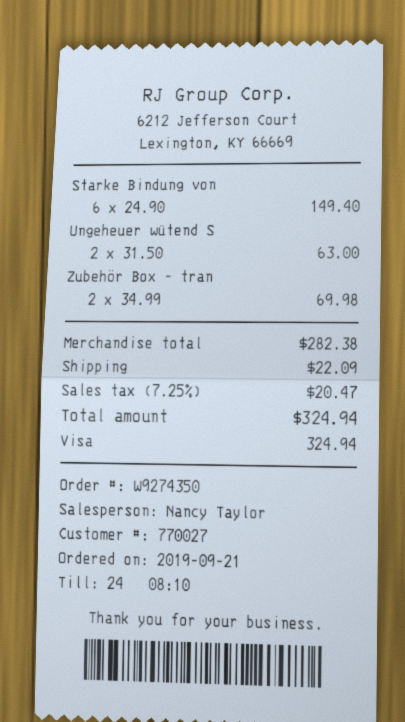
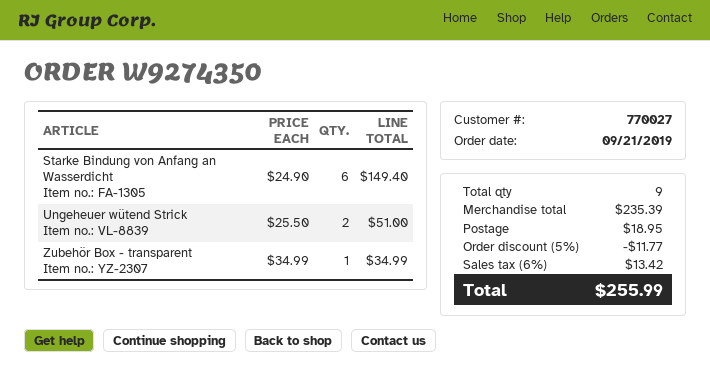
Ungeheuer wütend S: 2 x 31.50 = 63.00 -> 2 x 25.50 = 51.00
Zubehör Box - tran: 2 x 34.99 = 69.98 -> 1 x 34.99 = 34.99
subtotal: 282.38 -> 235.39
discount: none -> 5% = 11.77
shipping: 22.09 -> 18.95
tax: 7.25% = 20.47 -> 6% = 13.42
total: 324.94 -> 255.99

